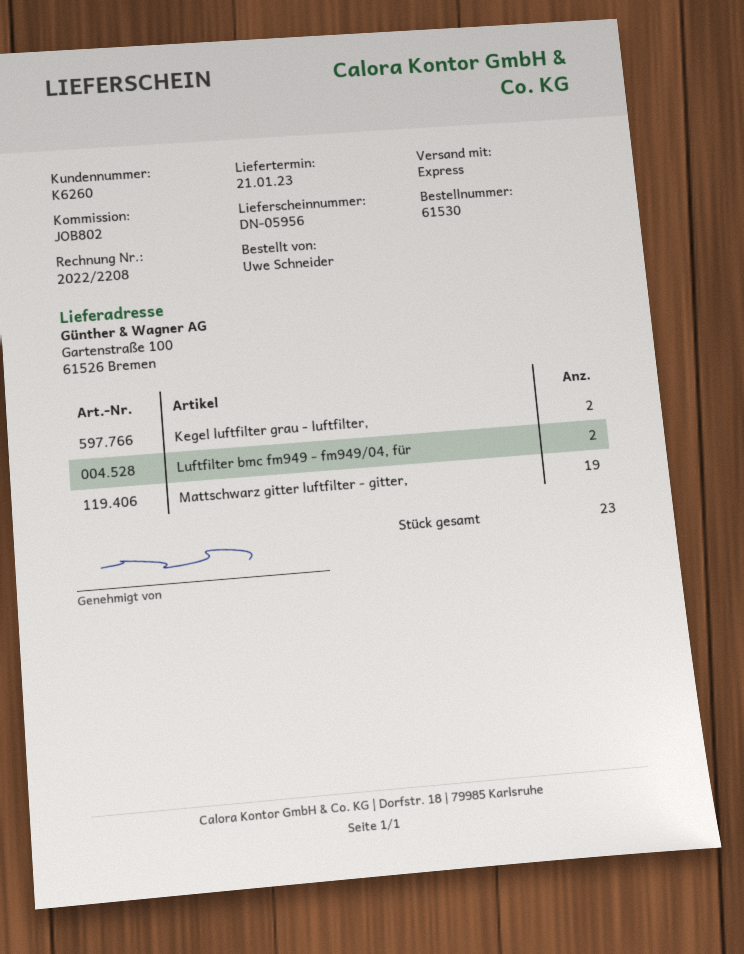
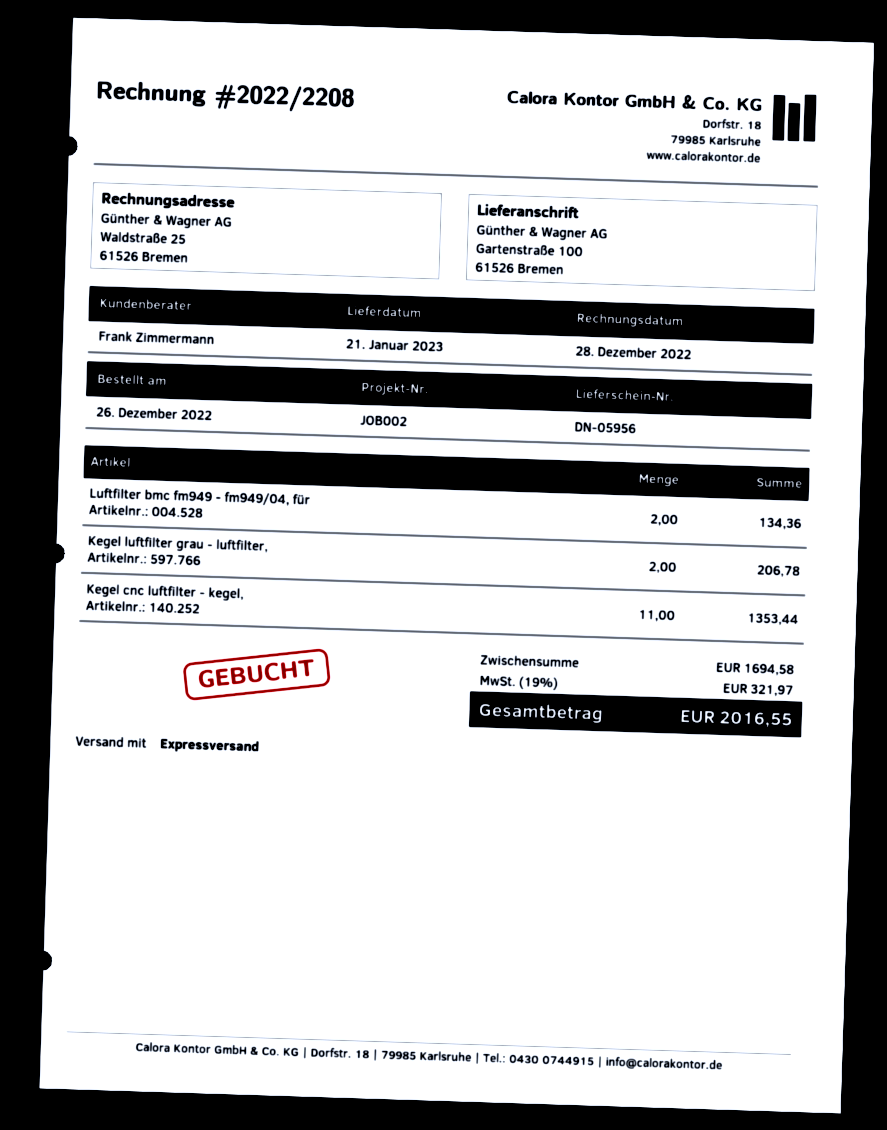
reference: JOB802 -> JOB002
Mattschwarz gitter luftfilter - gitter,: 19 -> none
Kegel cnc luftfilter - kegel,: none -> 11

